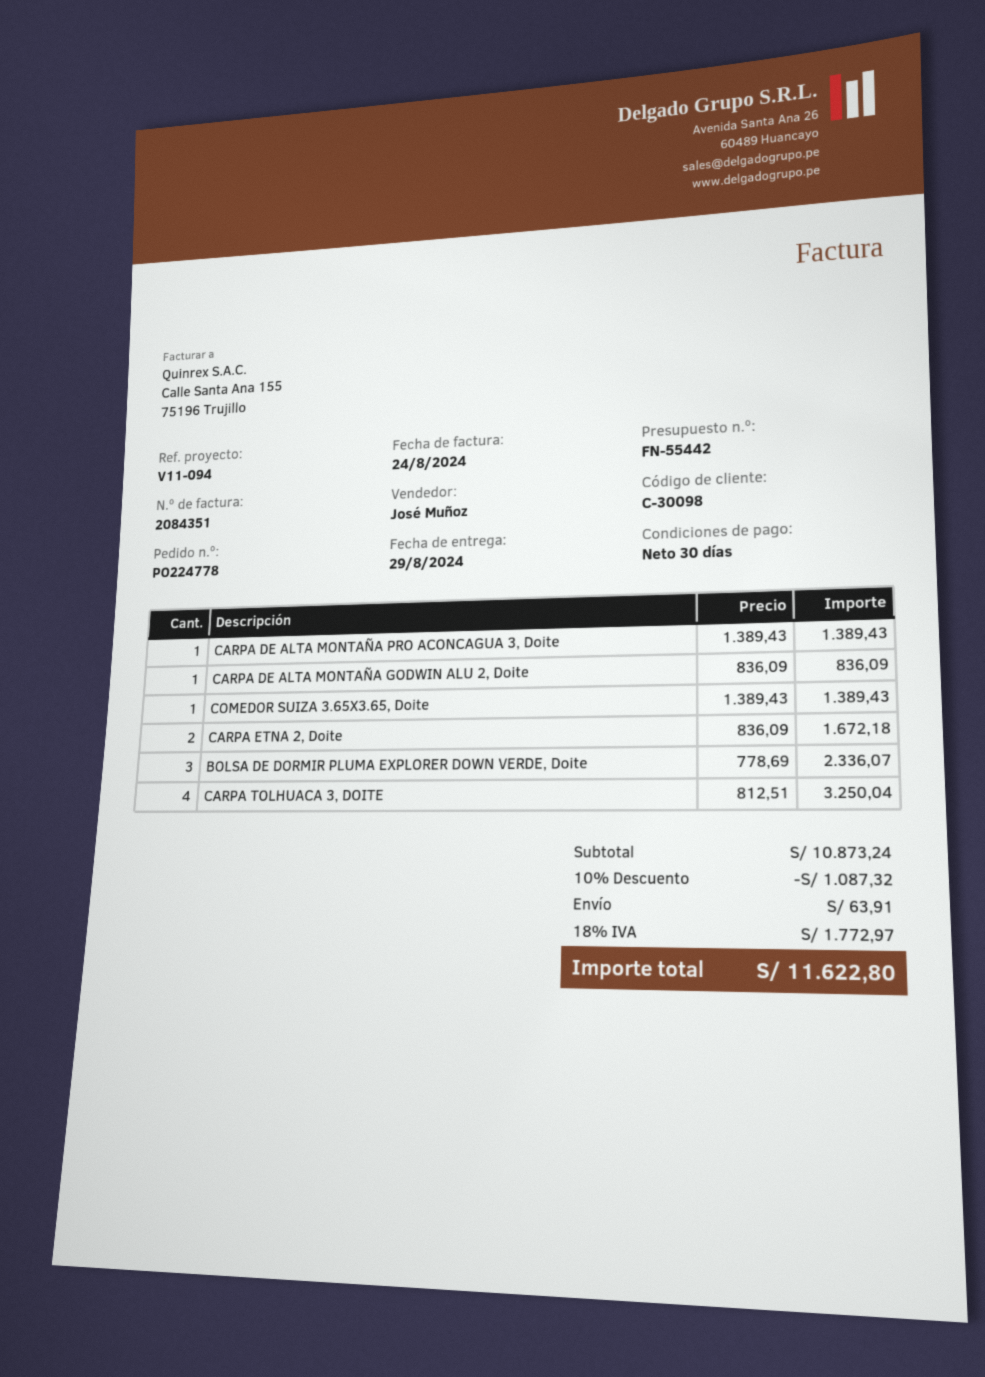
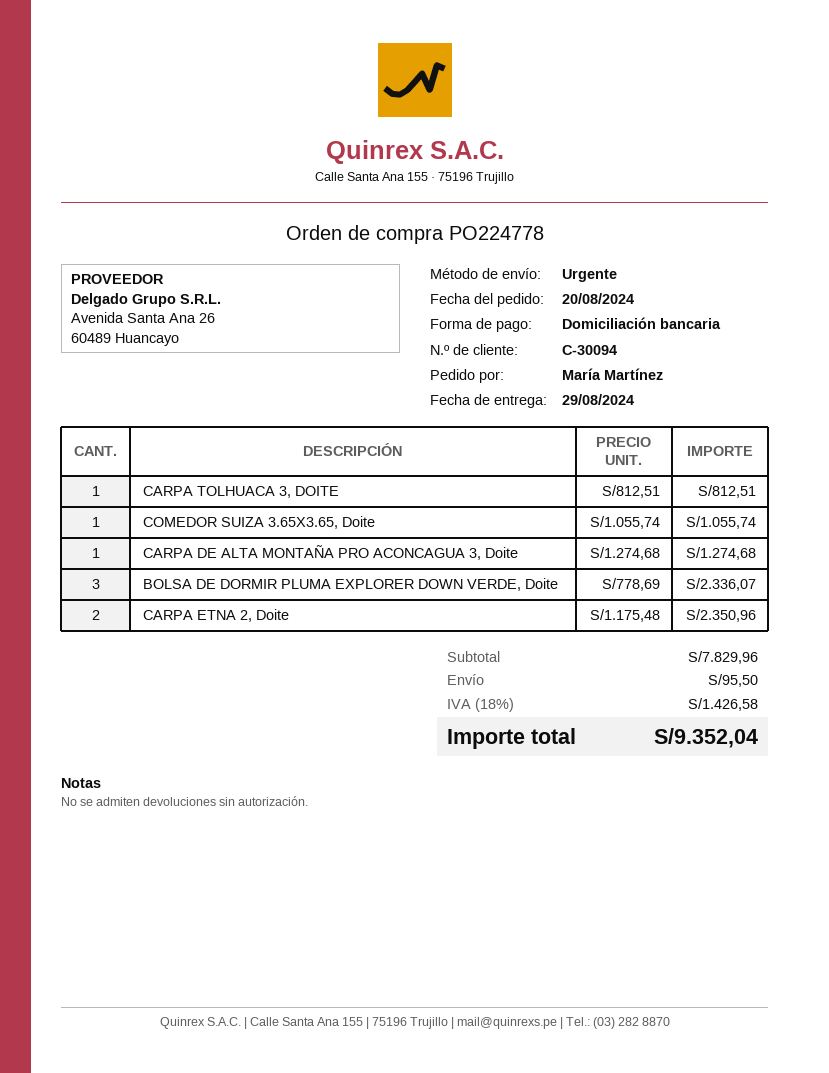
customer number: C-30098 -> C-30094
CARPA DE ALTA MONTAÑA PRO ACONCAGUA 3, Doite: 1 x 1389.43 = 1389.43 -> 1 x 1274.68 = 1274.68
CARPA DE ALTA MONTAÑA GODWIN ALU 2, Doite: 1 x 836.09 = 836.09 -> none
COMEDOR SUIZA 3.65X3.65, Doite: 1 x 1389.43 = 1389.43 -> 1 x 1055.74 = 1055.74
CARPA ETNA 2, Doite: 2 x 836.09 = 1672.18 -> 2 x 1175.48 = 2350.96
CARPA TOLHUACA 3, DOITE: 4 x 812.51 = 3250.04 -> 1 x 812.51 = 812.51
subtotal: 10873.24 -> 7829.96
discount: 10% = 1087.32 -> none
shipping: 63.91 -> 95.50
tax: 18% = 1772.97 -> 18% = 1426.58
total: 11622.80 -> 9352.04

